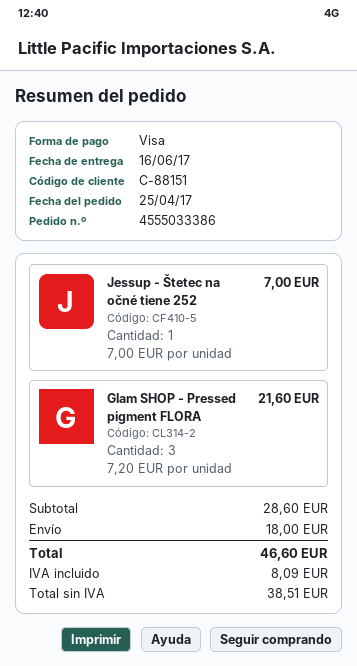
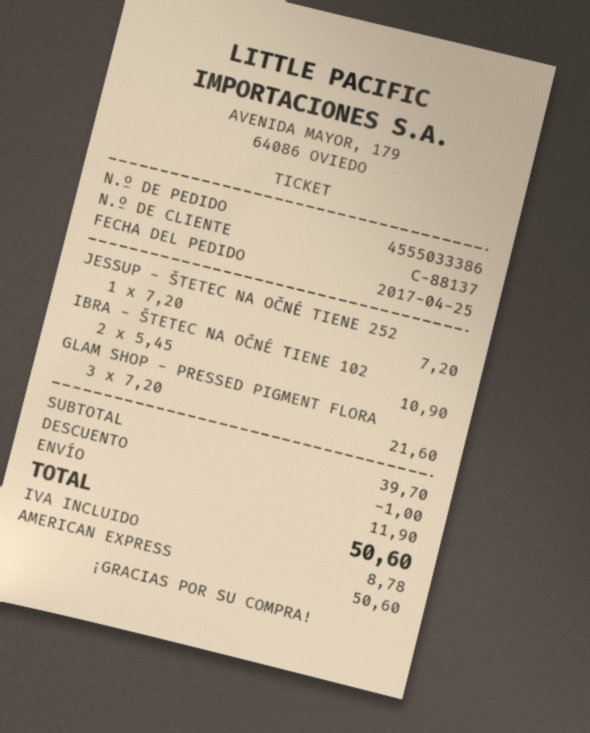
customer number: C-88151 -> C-88137
payment method: Visa -> American Express
Jessup - Štetec na očné tiene 252: 1 x 7.00 = 7.00 -> 1 x 7.20 = 7.20
IBRA - ŠTETEC NA OČNÉ TIENE 102: none -> 2 x 5.45 = 10.90
subtotal: 28.60 -> 39.70
discount: none -> 1.00
shipping: 18.00 -> 11.90
tax: 8.09 -> 8.78
total: 46.60 -> 50.60

